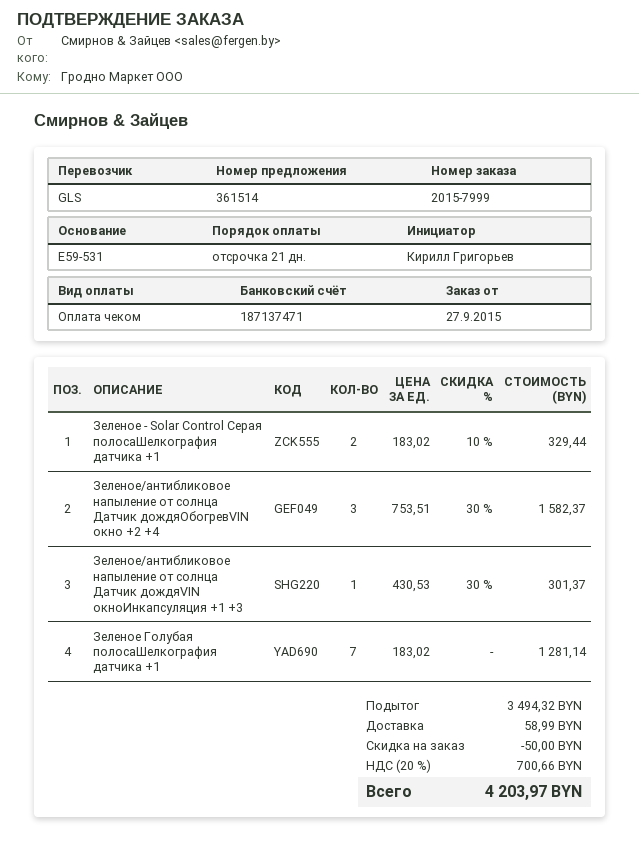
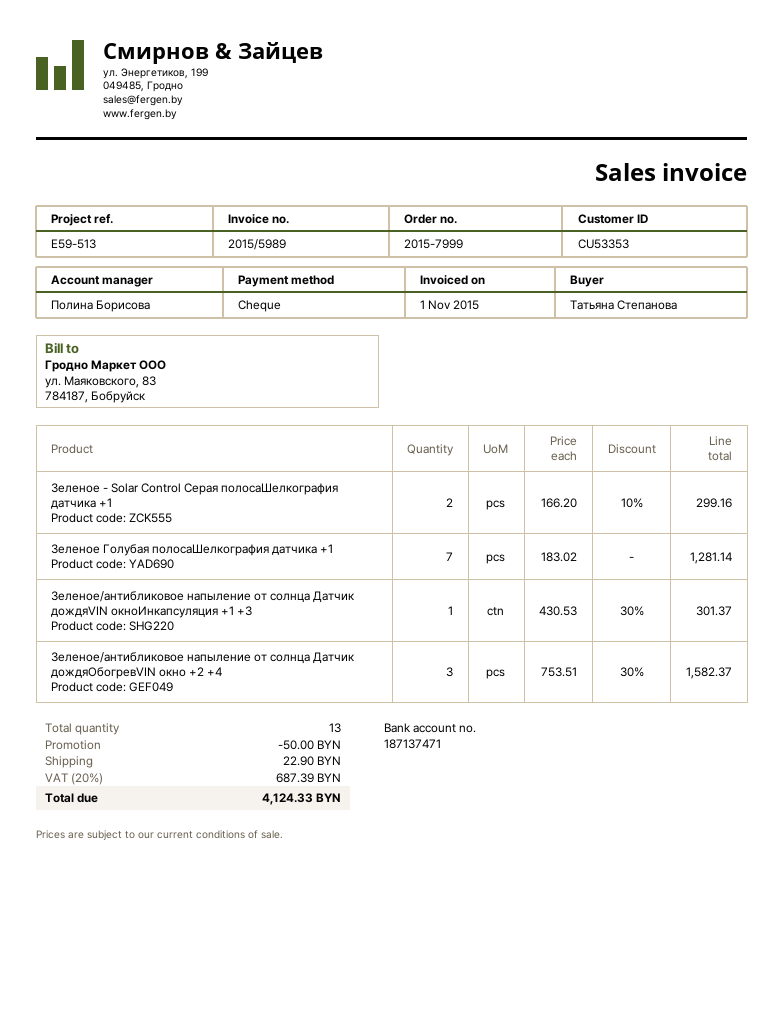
reference: E59-531 -> E59-513
ordered by: Кирилл Григорьев -> Татьяна Степанова
Зеленое - Solar Control Серая полосаШелкография датчика +1: 2 x 183.02 - 10% = 329.44 -> 2 x 166.20 - 10% = 299.16
shipping: 58.99 -> 22.90
tax: 20% = 700.66 -> 20% = 687.39
total: 4203.97 -> 4124.33

